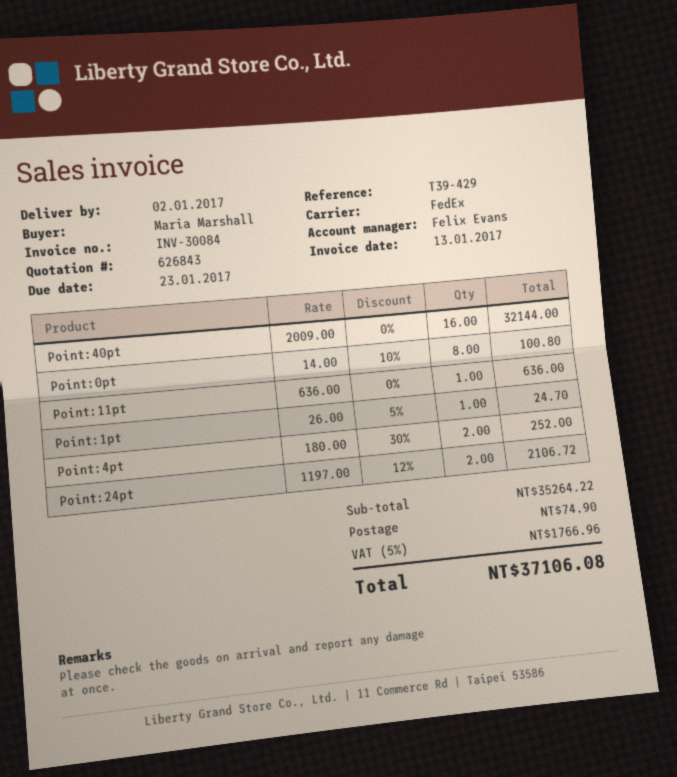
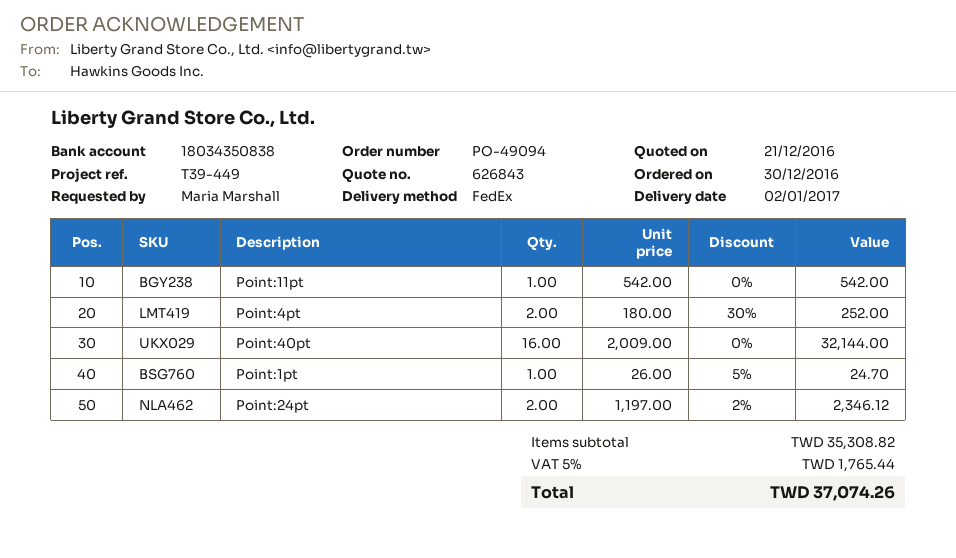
reference: T39-429 -> T39-449
Point:0pt: 8 x 14.00 - 10% = 100.80 -> none
Point:11pt: 1 x 636.00 = 636.00 -> 1 x 542.00 = 542.00
Point:24pt: 2 x 1197.00 - 12% = 2106.72 -> 2 x 1197.00 - 2% = 2346.12
subtotal: 35264.22 -> 35308.82
shipping: 74.90 -> none
tax: 5% = 1766.96 -> 5% = 1765.44
total: 37106.08 -> 37074.26

